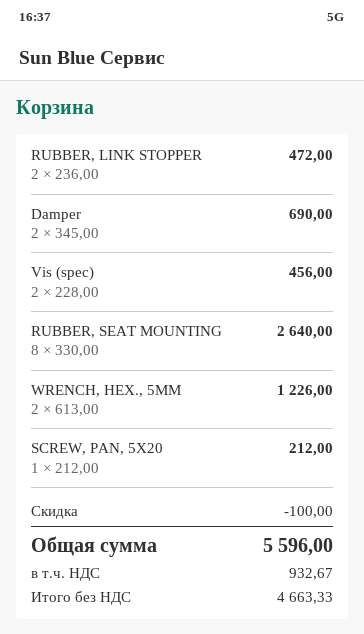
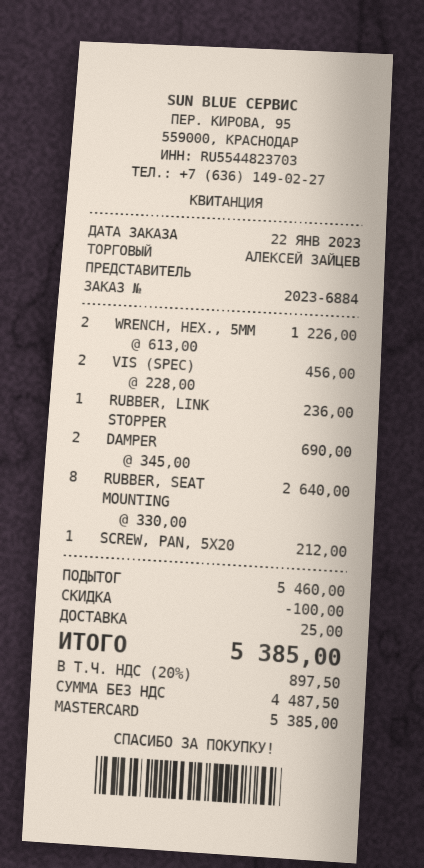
RUBBER, LINK STOPPER: 2 x 236.00 = 472.00 -> 1 x 236.00 = 236.00
shipping: none -> 25.00
net: 4663.33 -> 4487.50
tax: 932.67 -> 897.50
total: 5596.00 -> 5385.00

